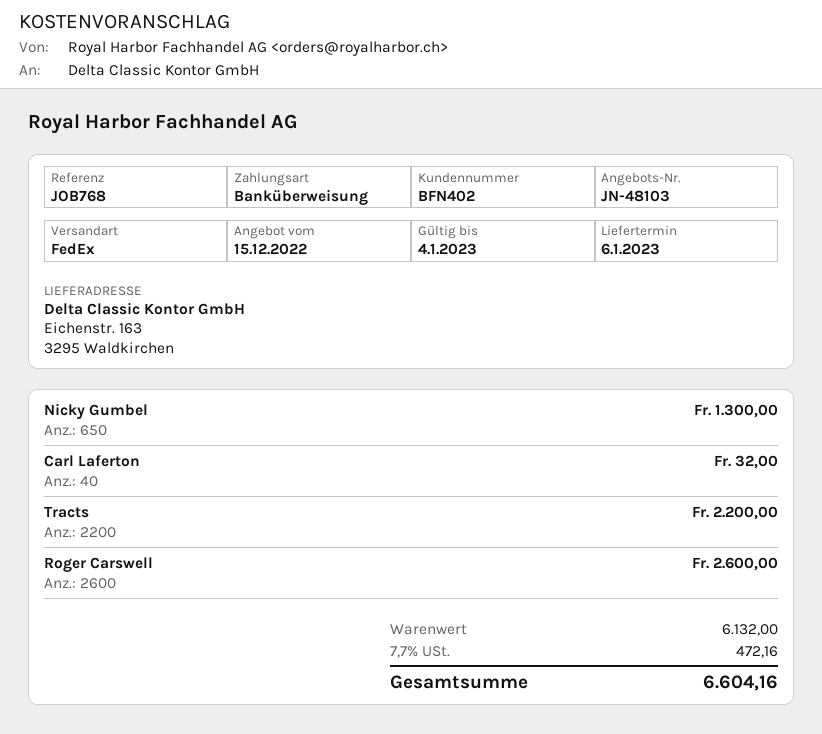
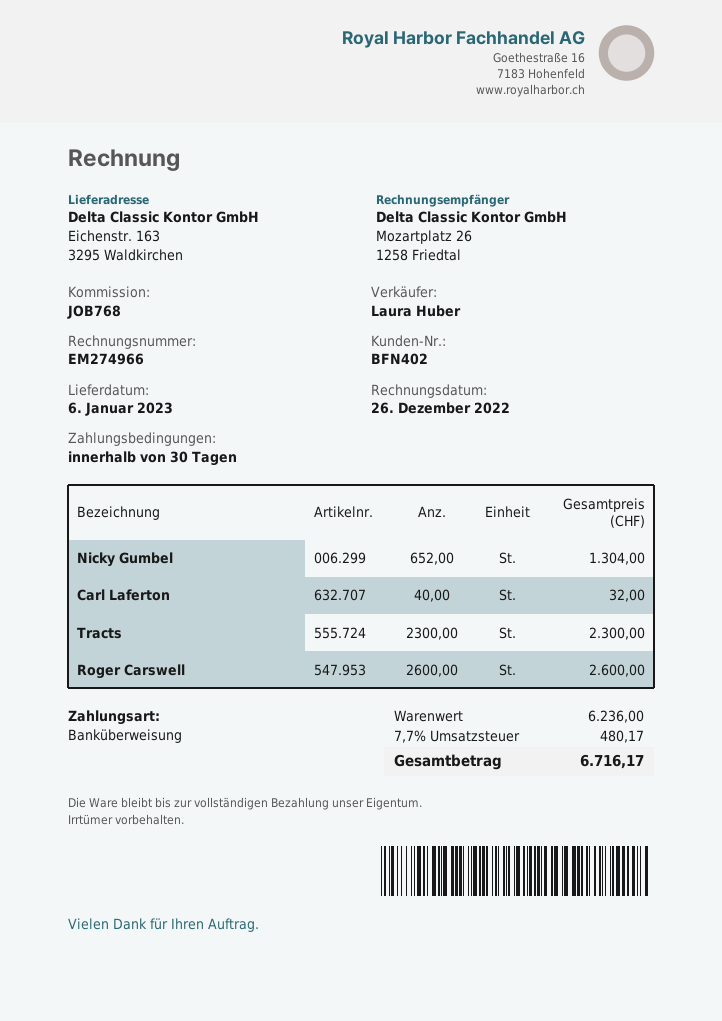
Nicky Gumbel: 650 for 1300.00 -> 652 for 1304.00
Tracts: 2200 for 2200.00 -> 2300 for 2300.00
subtotal: 6132.00 -> 6236.00
tax: 7.7% = 472.16 -> 7.7% = 480.17
total: 6604.16 -> 6716.17

